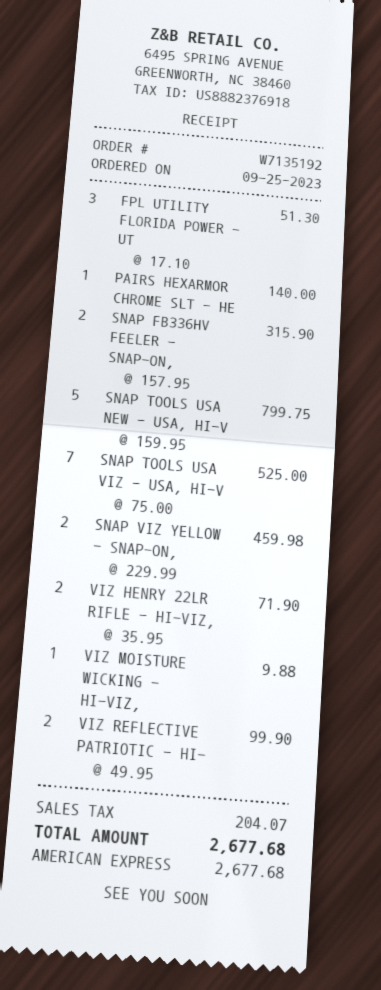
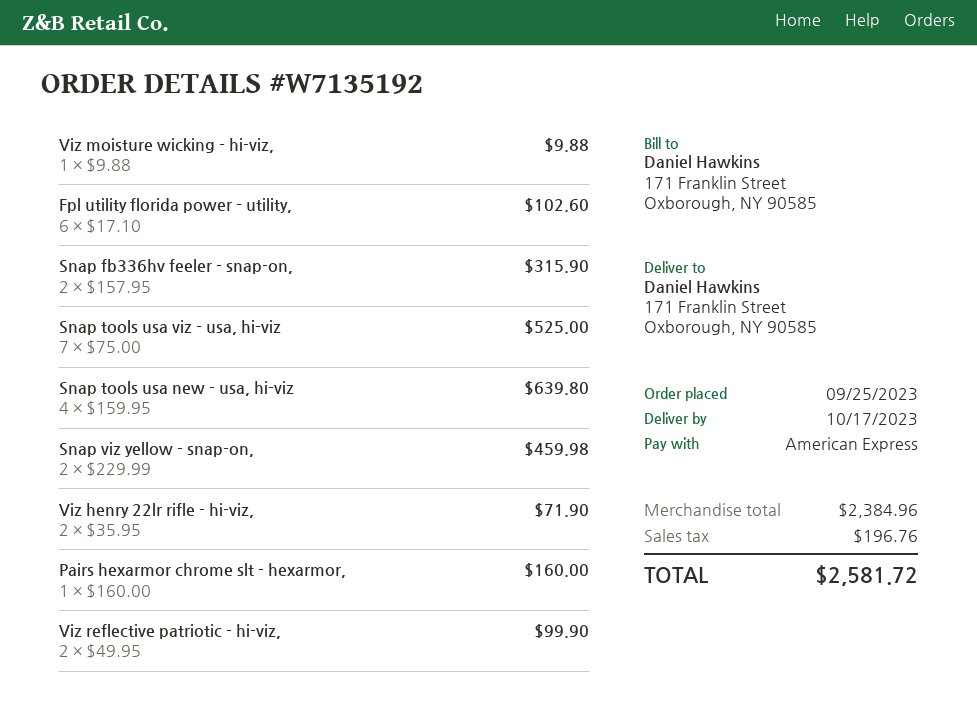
FPL UTILITY FLORIDA POWER - UT: 3 x 17.10 = 51.30 -> 6 x 17.10 = 102.60
PAIRS HEXARMOR CHROME SLT - HE: 1 x 140.00 = 140.00 -> 1 x 160.00 = 160.00
SNAP TOOLS USA NEW - USA, HI-V: 5 x 159.95 = 799.75 -> 4 x 159.95 = 639.80
tax: 204.07 -> 196.76
total: 2677.68 -> 2581.72

